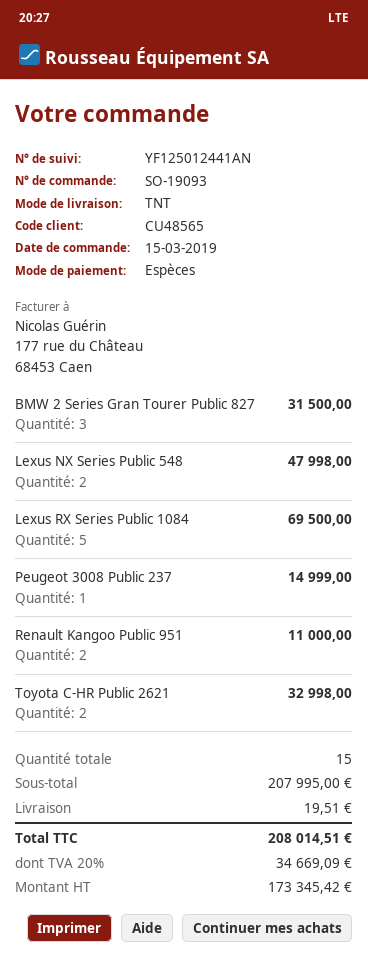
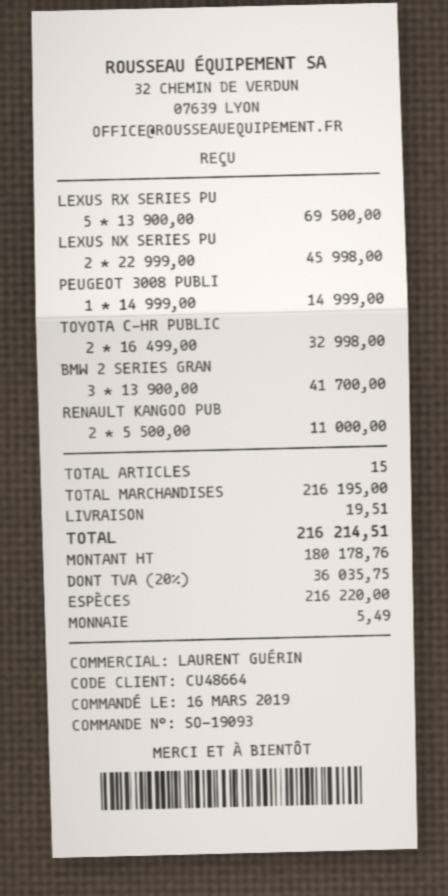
order date: 2019-03-15 -> 2019-03-16
customer number: CU48565 -> CU48664
BMW 2 Series Gran Tourer Public 827: 3 for 31500.00 -> 3 for 41700.00
Lexus NX Series Public 548: 2 for 47998.00 -> 2 for 45998.00
subtotal: 207995.00 -> 216195.00
net: 173345.42 -> 180178.76
tax: 20% = 34669.09 -> 20% = 36035.75
total: 208014.51 -> 216214.51

